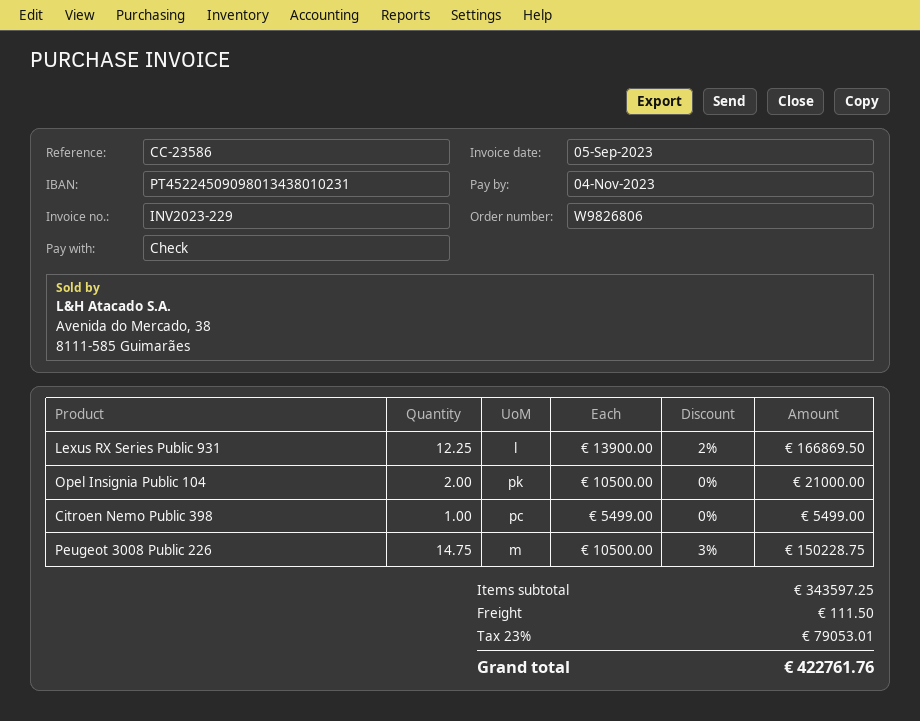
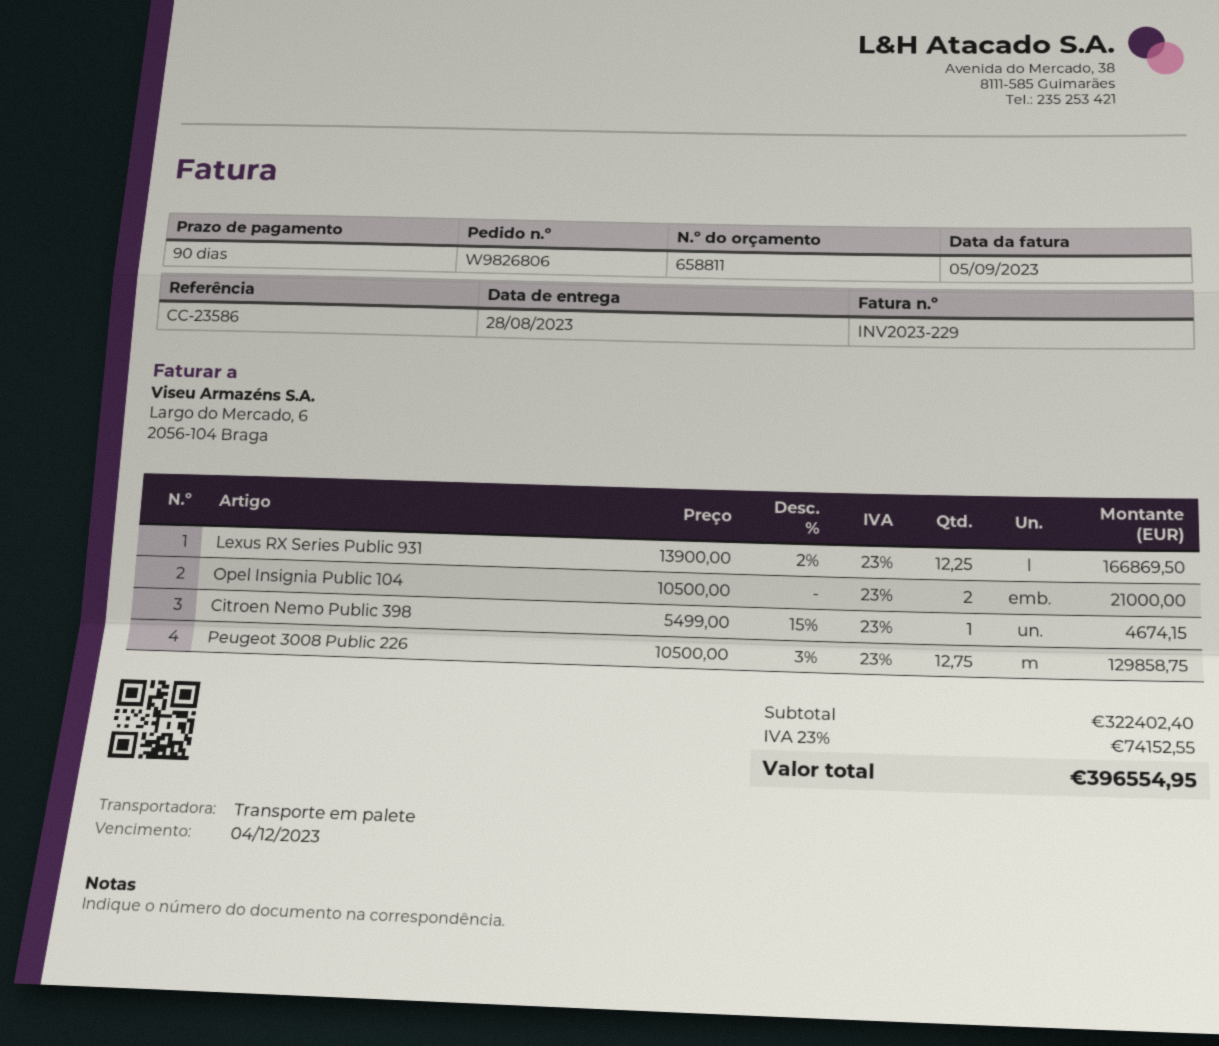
due date: 2023-11-04 -> 2023-12-04
Citroen Nemo Public 398: 1 x 5499.00 = 5499.00 -> 1 x 5499.00 - 15% = 4674.15
Peugeot 3008 Public 226: 14.75 x 10500.00 - 3% = 150228.75 -> 12.75 x 10500.00 - 3% = 129858.75
subtotal: 343597.25 -> 322402.40
shipping: 111.50 -> none
tax: 23% = 79053.01 -> 23% = 74152.55
total: 422761.76 -> 396554.95

